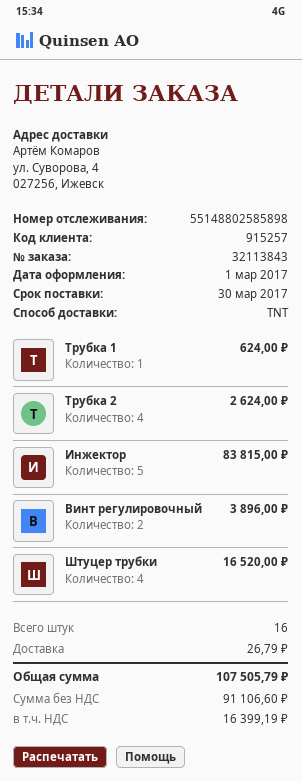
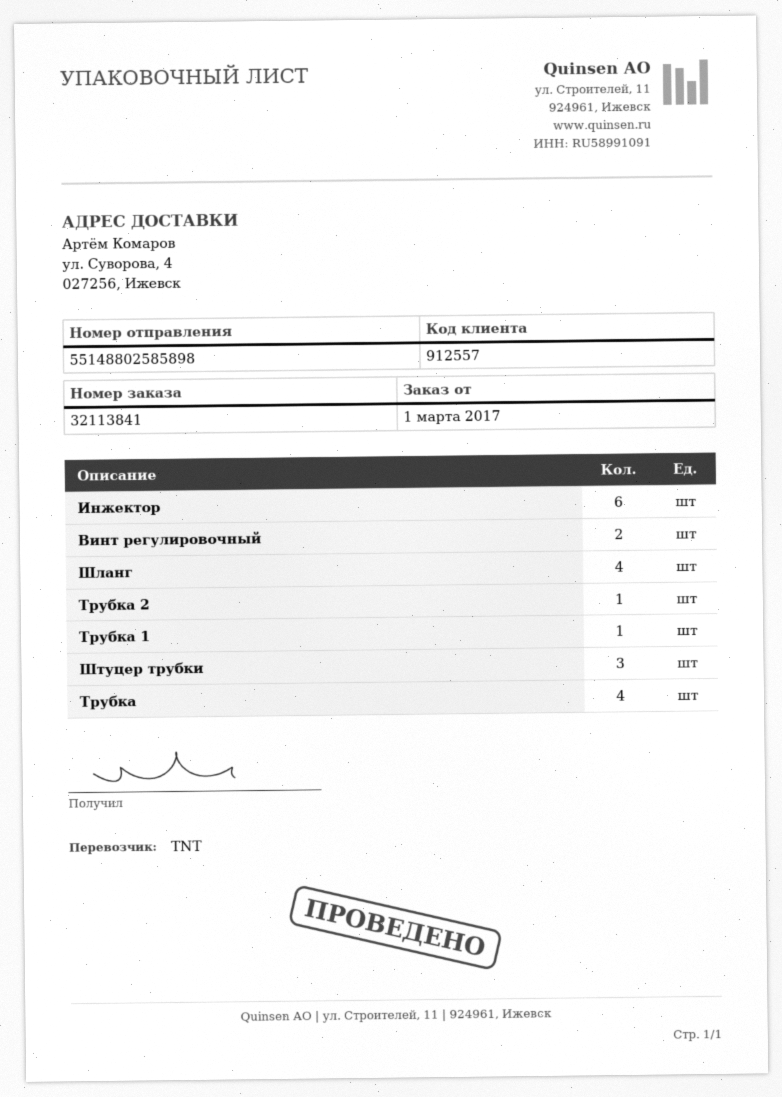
order number: 32113843 -> 32113841
customer number: 915257 -> 912557
Трубка 2: 4 -> 1
Инжектор: 5 -> 6
Штуцер трубки: 4 -> 3
Шланг: none -> 4
Трубка: none -> 4

